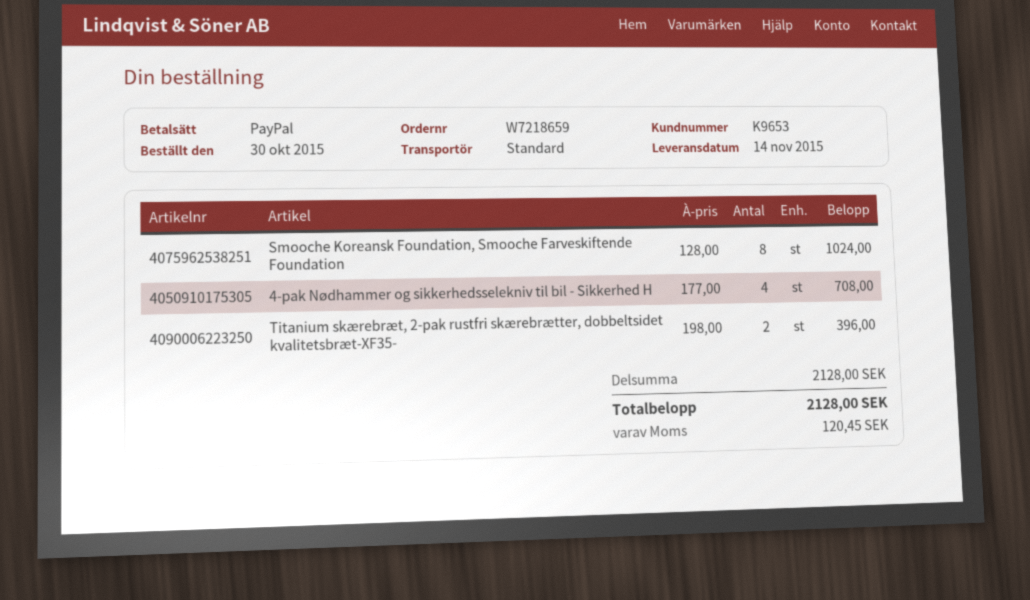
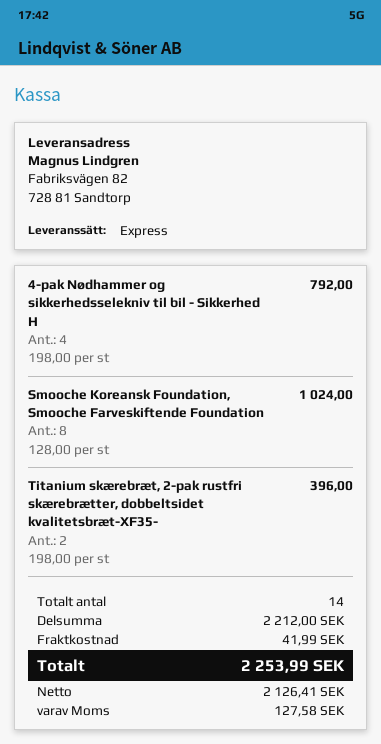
shipping method: standard -> express
4-pak Nødhammer og sikkerhedsselekniv til bil - Sikkerhed H: 4 x 177.00 = 708.00 -> 4 x 198.00 = 792.00
subtotal: 2128.00 -> 2212.00
shipping: none -> 41.99
tax: 120.45 -> 127.58
total: 2128.00 -> 2253.99

